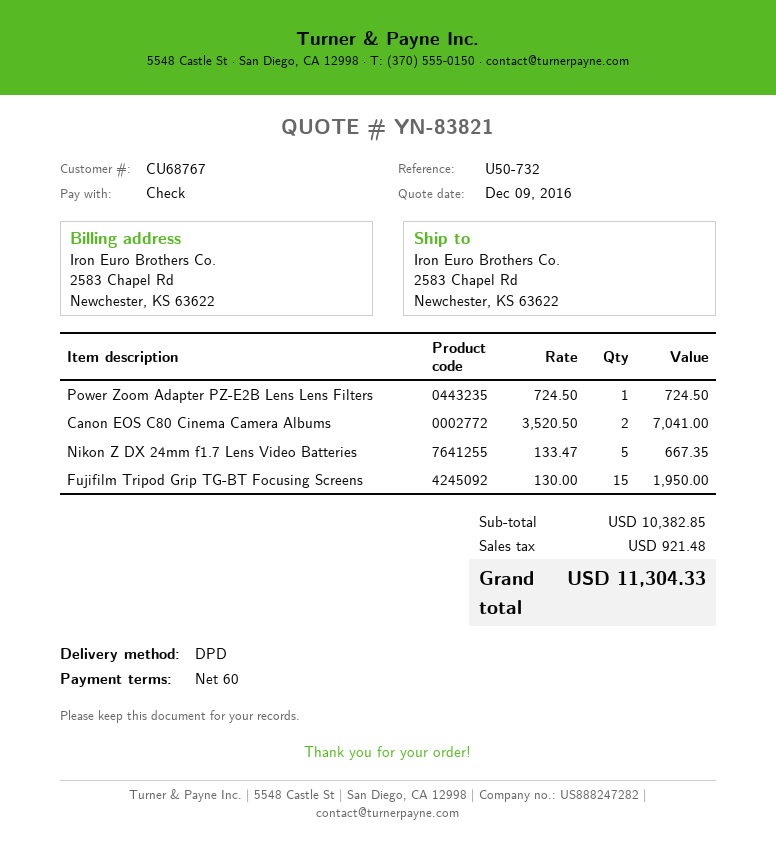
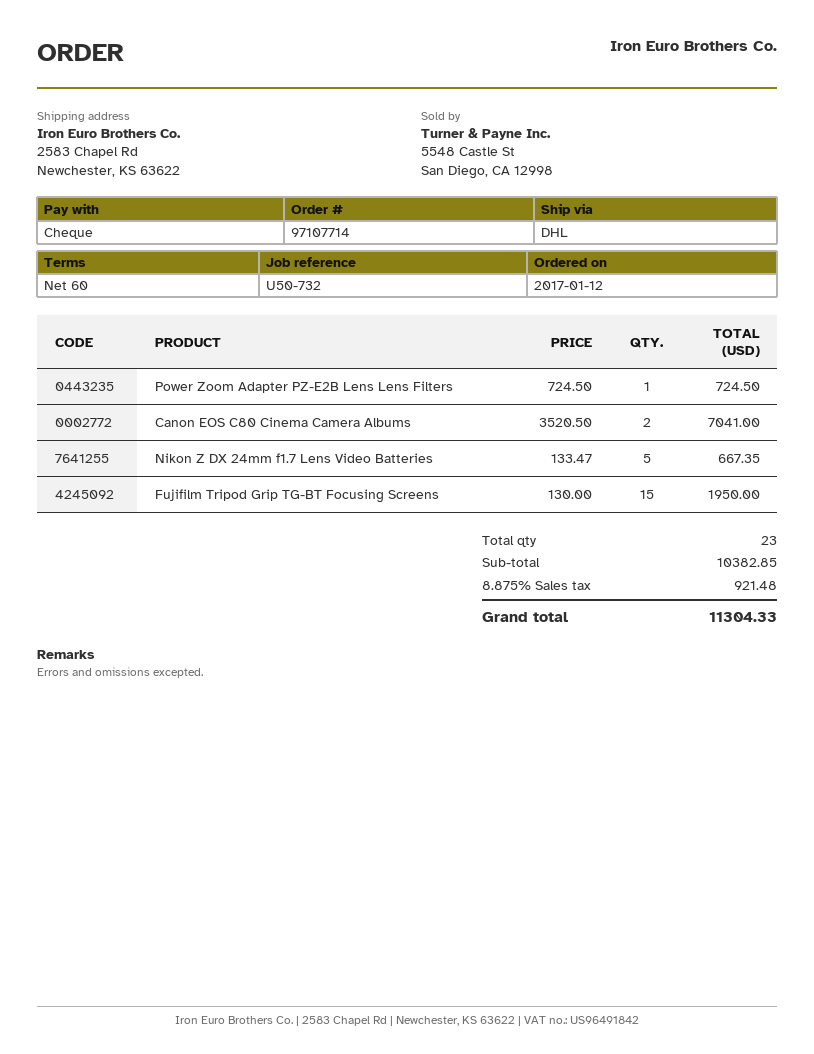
shipping method: DPD -> DHL

